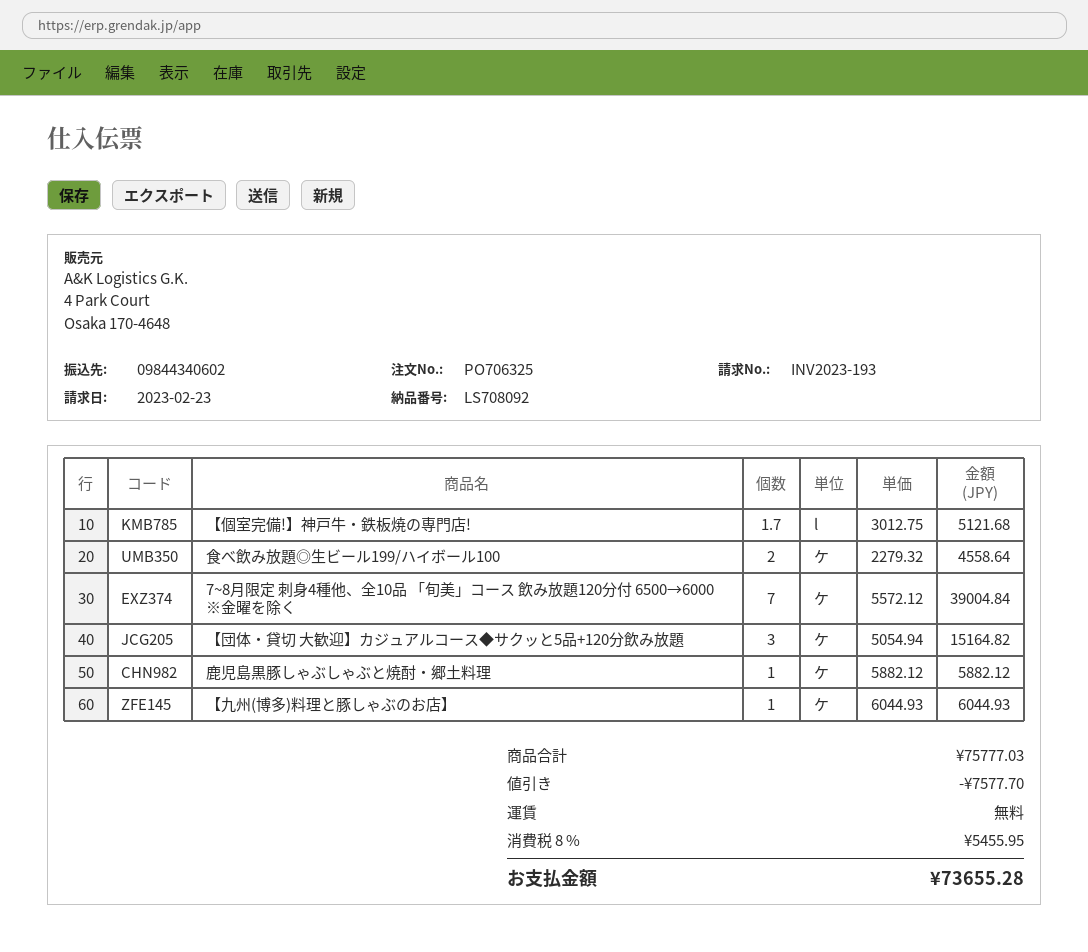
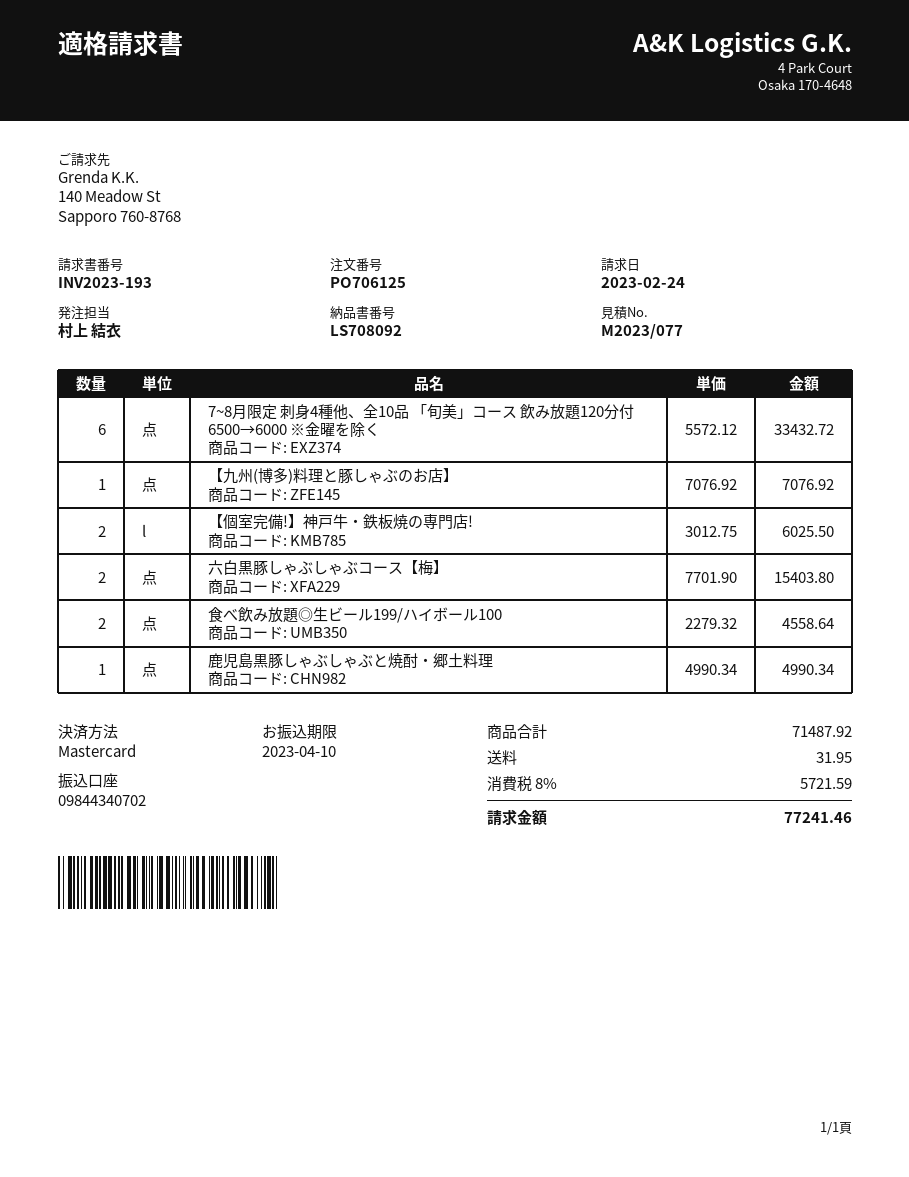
order number: PO706325 -> PO706125
invoice date: 2023-02-23 -> 2023-02-24
bank account: 09844340602 -> 09844340702
【個室完備!】神戸牛・鉄板焼の専門店!: 1.7 x 3012.75 = 5121.68 -> 2 x 3012.75 = 6025.50
7~8月限定 刺身4種他、全10品 「旬美」コース 飲み放題120分付 6500→6000 ※金曜を除く: 7 x 5572.12 = 39004.84 -> 6 x 5572.12 = 33432.72
【団体・貸切 大歓迎】カジュアルコース◆サクッと5品+120分飲み放題: 3 x 5054.94 = 15164.82 -> none
鹿児島黒豚しゃぶしゃぶと焼酎・郷土料理: 1 x 5882.12 = 5882.12 -> 1 x 4990.34 = 4990.34
【九州(博多)料理と豚しゃぶのお店】: 1 x 6044.93 = 6044.93 -> 1 x 7076.92 = 7076.92
六白黒豚しゃぶしゃぶコース【梅】: none -> 2 x 7701.90 = 15403.80
subtotal: 75777.03 -> 71487.92
discount: 7577.70 -> none
shipping: 0.00 -> 31.95
tax: 8% = 5455.95 -> 8% = 5721.59
total: 73655.28 -> 77241.46

